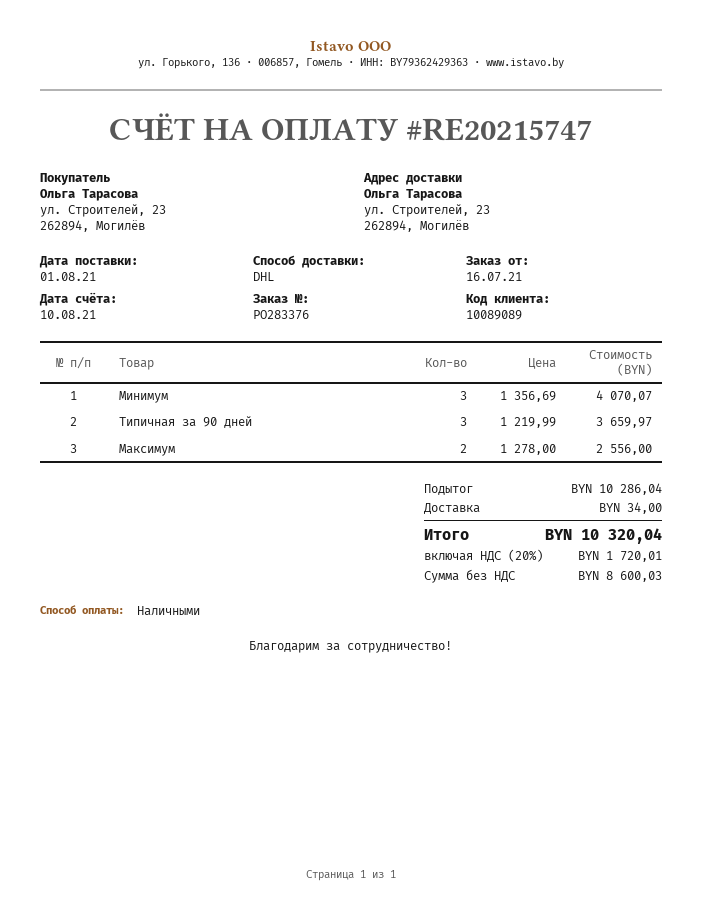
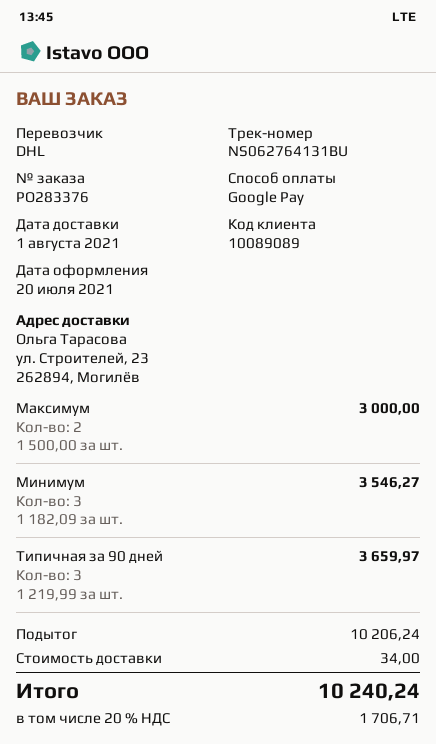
order date: 2021-07-16 -> 2021-07-20
payment method: cash -> Google Pay
Минимум: 3 x 1356.69 = 4070.07 -> 3 x 1182.09 = 3546.27
Максимум: 2 x 1278.00 = 2556.00 -> 2 x 1500.00 = 3000.00
subtotal: 10286.04 -> 10206.24
tax: 20% = 1720.01 -> 20% = 1706.71
total: 10320.04 -> 10240.24

